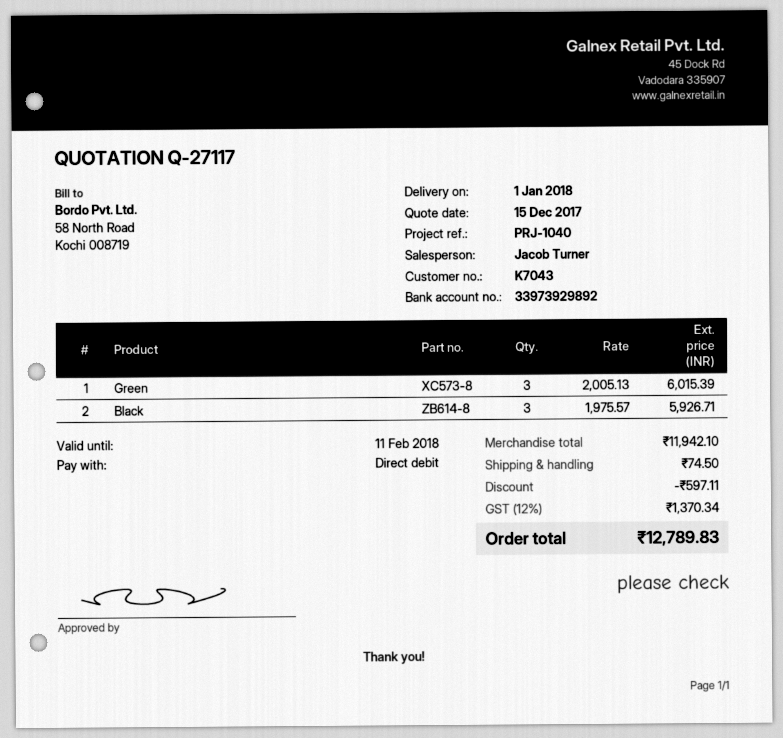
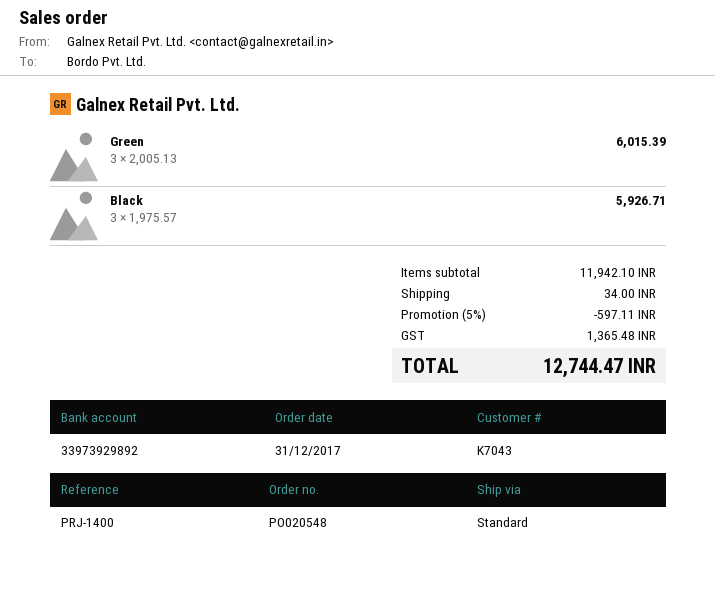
reference: PRJ-1040 -> PRJ-1400
shipping: 74.50 -> 34.00
tax: 1370.34 -> 1365.48
total: 12789.83 -> 12744.47

